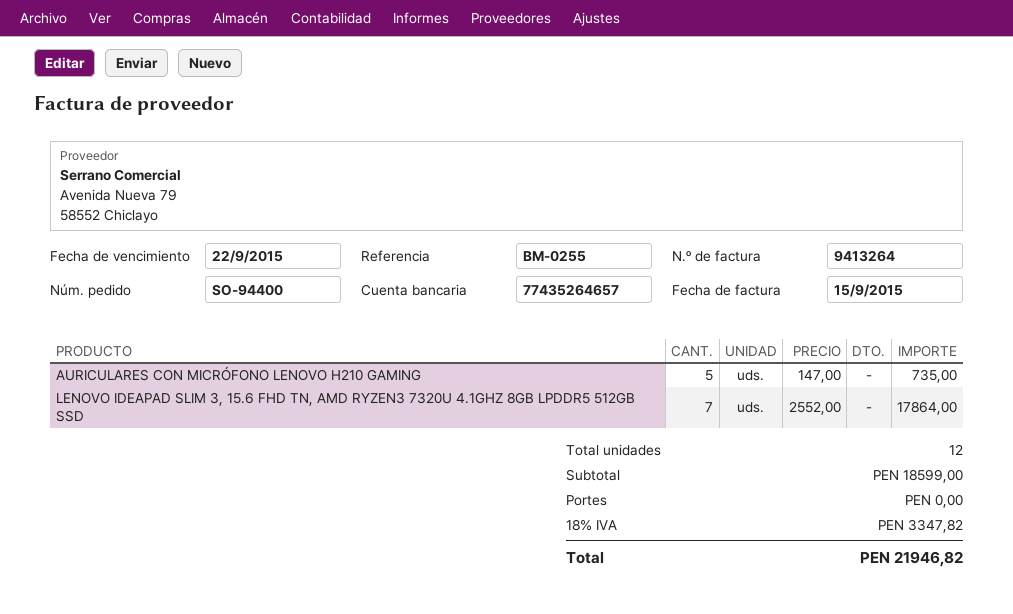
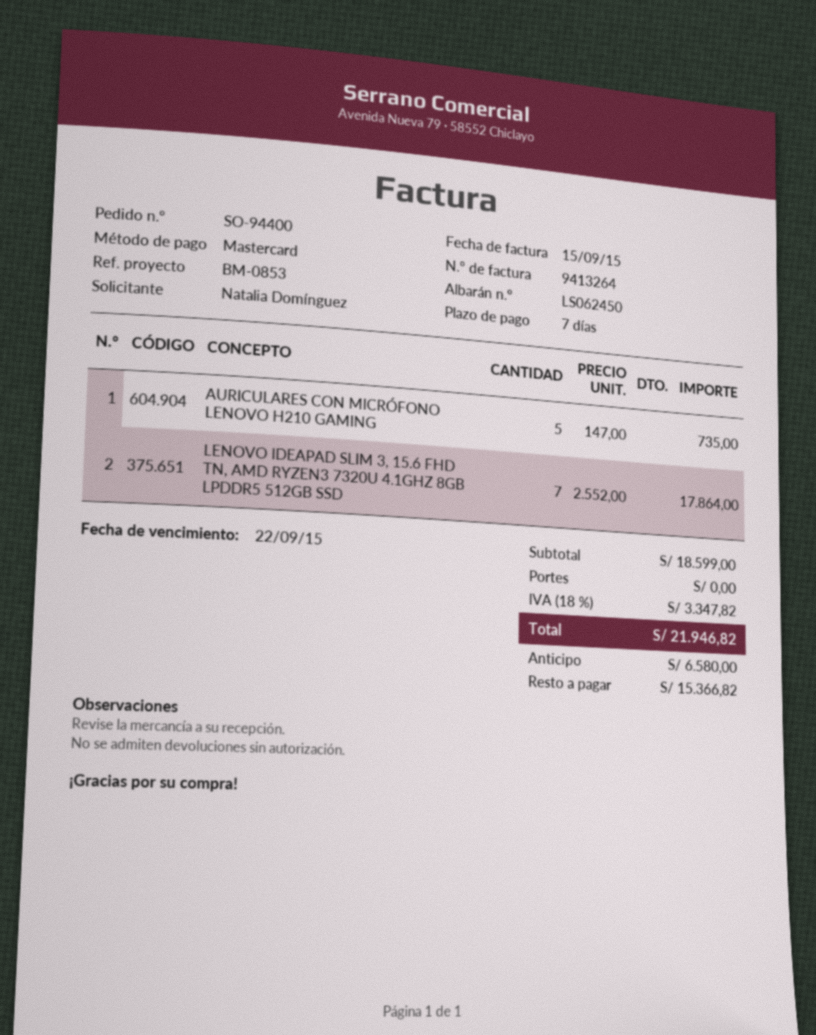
reference: BM-0255 -> BM-0853

